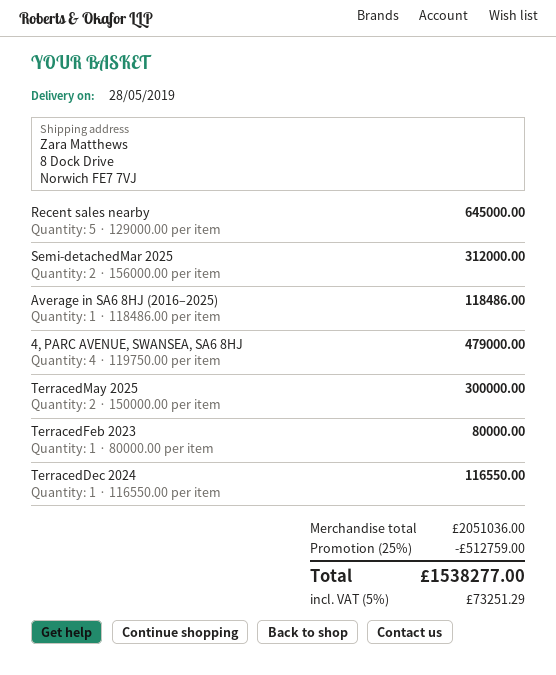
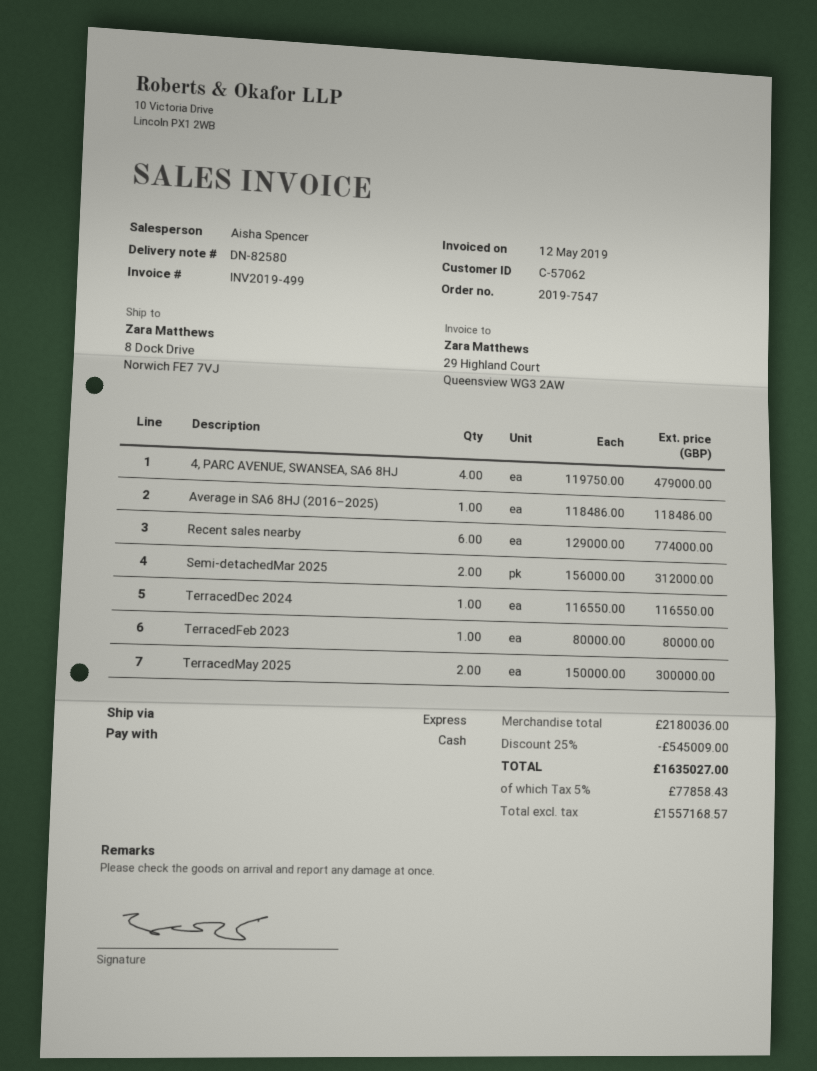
Recent sales nearby: 5 x 129000.00 = 645000.00 -> 6 x 129000.00 = 774000.00
subtotal: 2051036.00 -> 2180036.00
discount: 25% = 512759.00 -> 25% = 545009.00
tax: 5% = 73251.29 -> 5% = 77858.43
total: 1538277.00 -> 1635027.00

